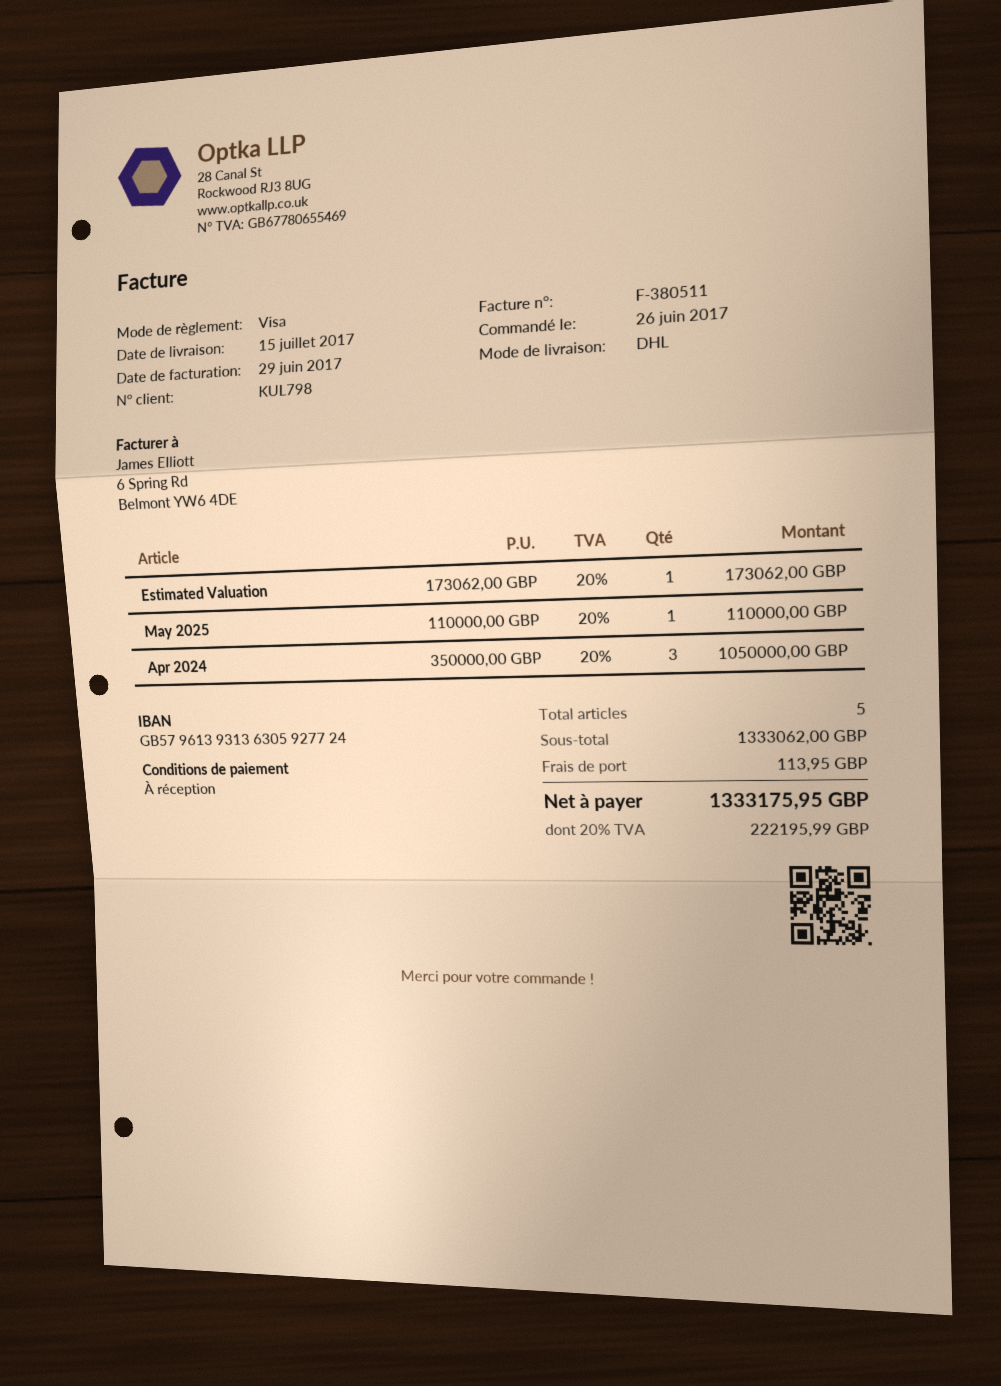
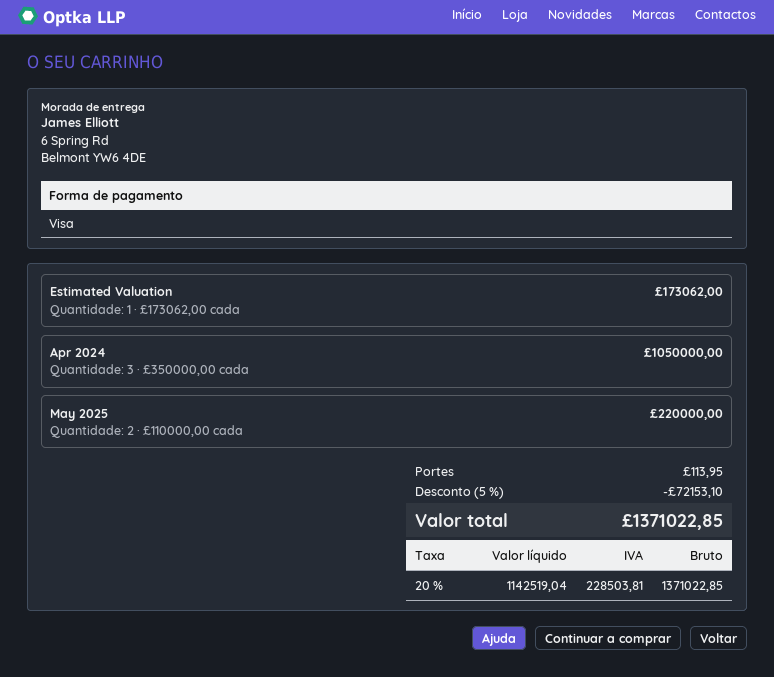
May 2025: 1 x 110000.00 = 110000.00 -> 2 x 110000.00 = 220000.00
discount: none -> 5% = 72153.10
tax: 20% = 222195.99 -> 20% = 228503.81
total: 1333175.95 -> 1371022.85

